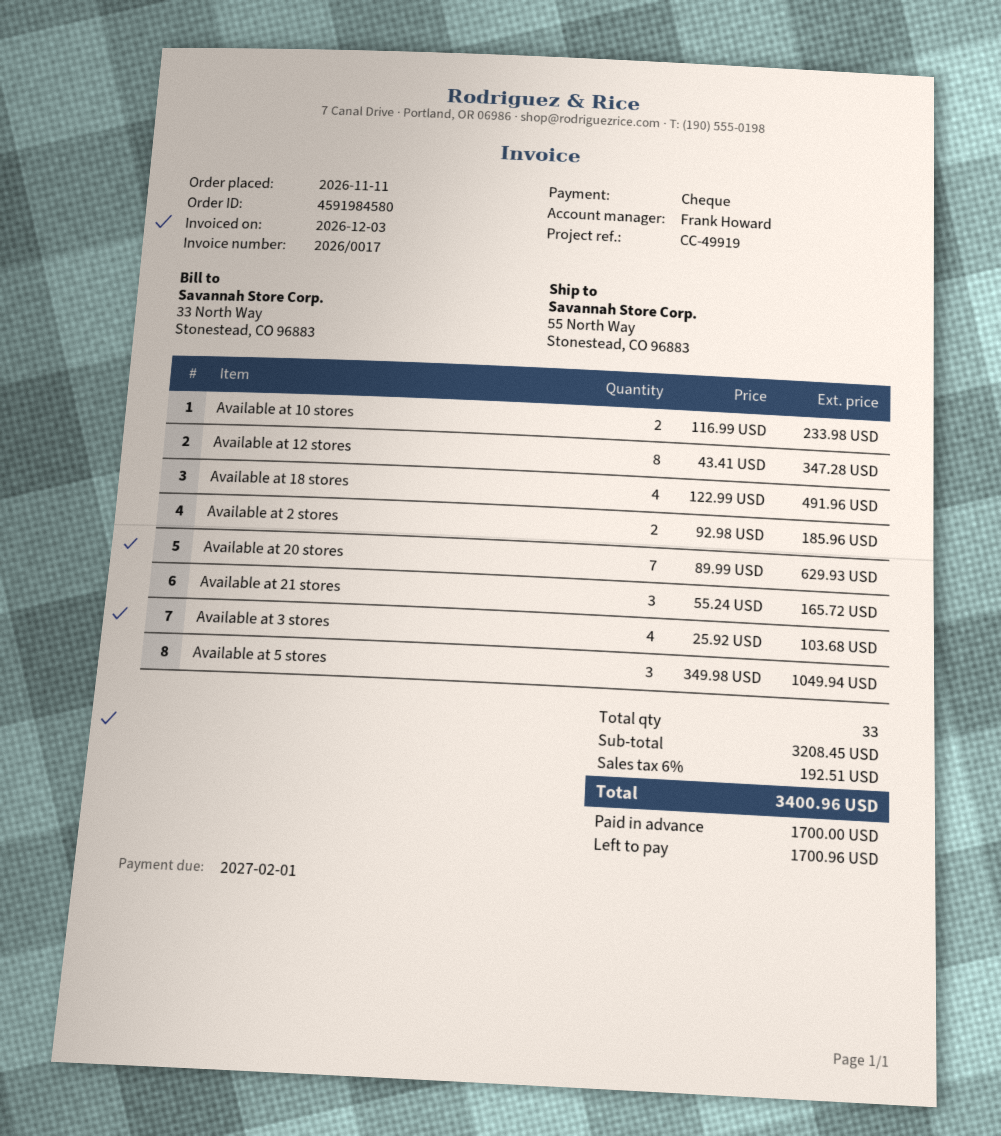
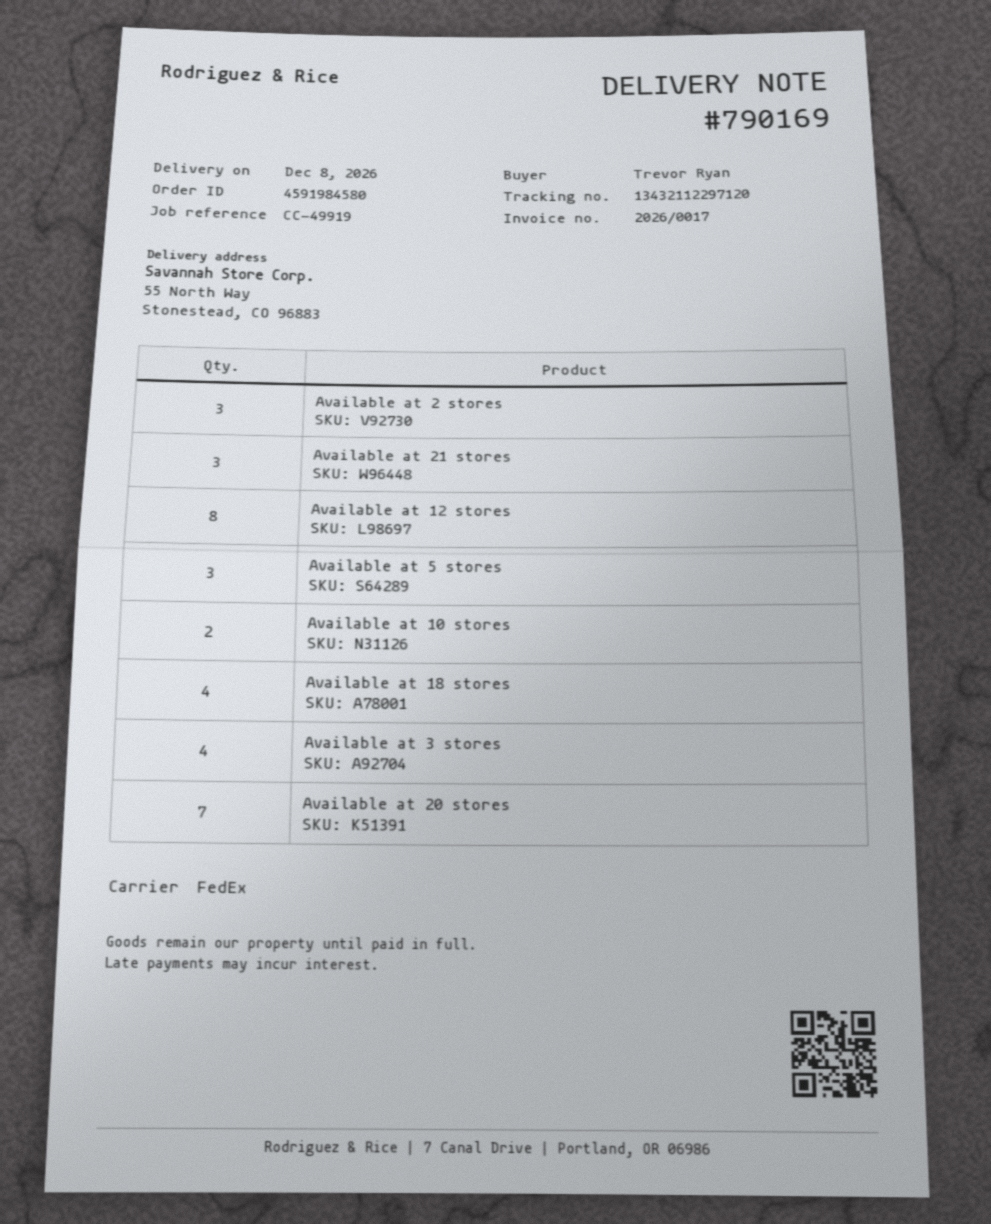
Available at 2 stores: 2 -> 3

